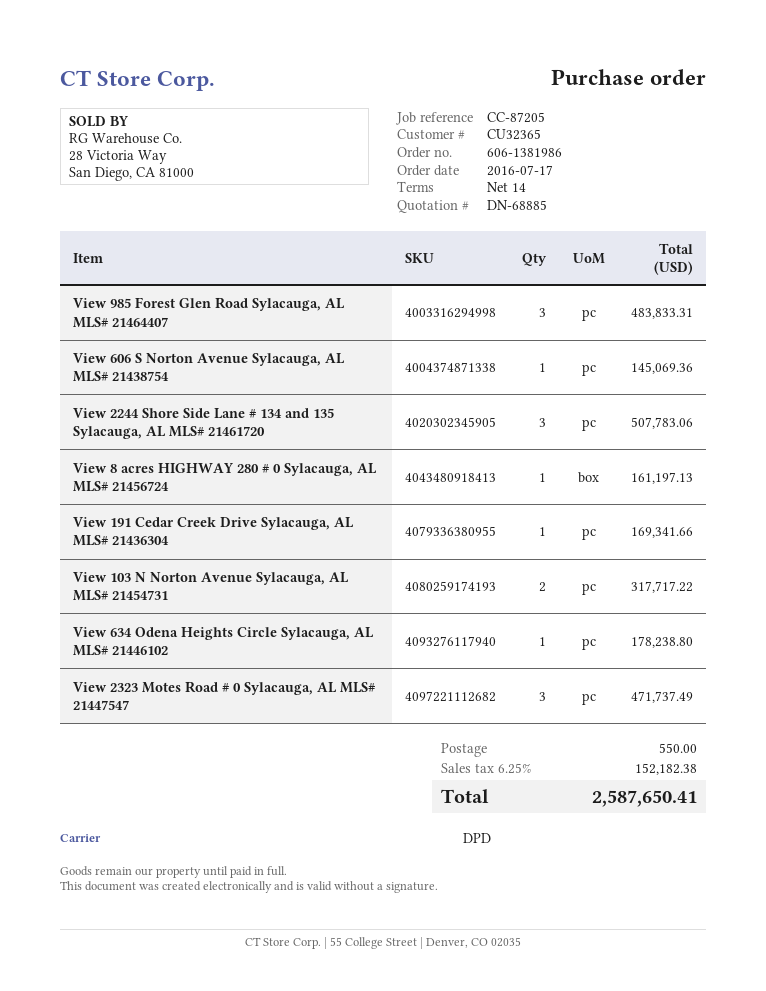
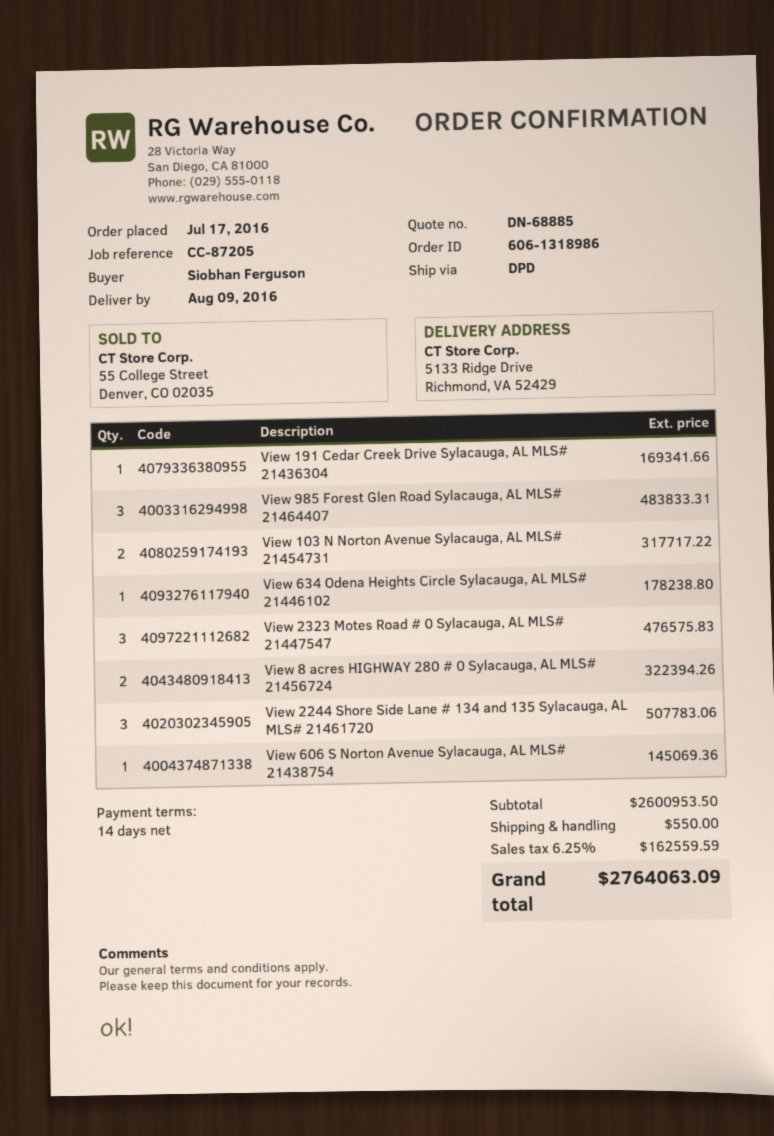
order number: 606-1381986 -> 606-1318986
View 8 acres HIGHWAY 280 # 0 Sylacauga, AL MLS# 21456724: 1 for 161197.13 -> 2 for 322394.26
View 2323 Motes Road # 0 Sylacauga, AL MLS# 21447547: 3 for 471737.49 -> 3 for 476575.83
tax: 6.25% = 152182.38 -> 6.25% = 162559.59
total: 2587650.41 -> 2764063.09

